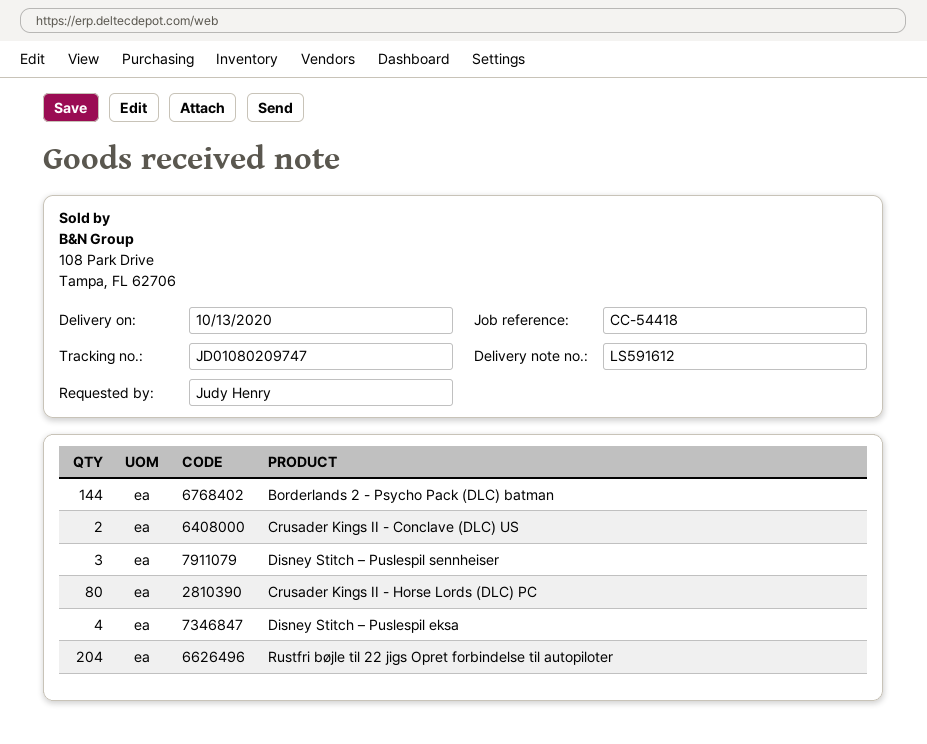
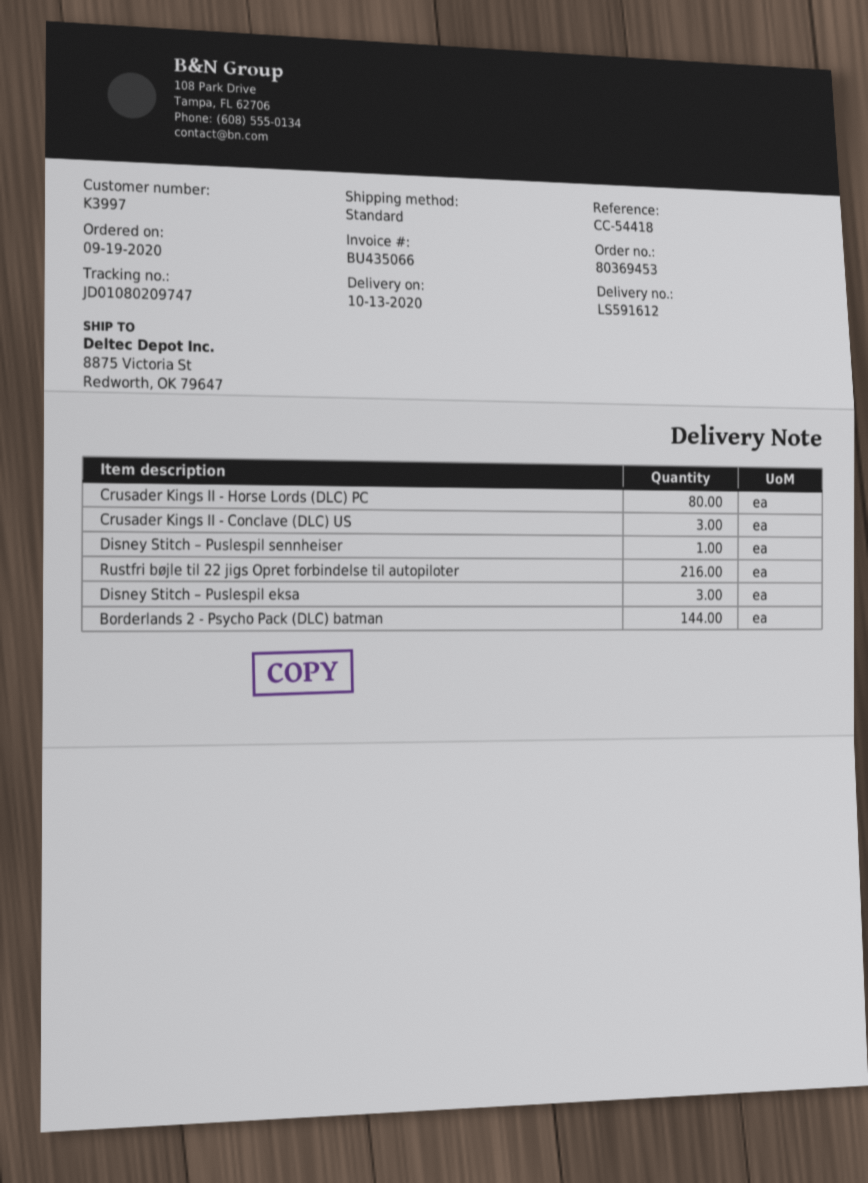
Crusader Kings II - Conclave (DLC) US: 2 -> 3
Disney Stitch – Puslespil sennheiser: 3 -> 1
Disney Stitch – Puslespil eksa: 4 -> 3
Rustfri bøjle til 22 jigs Opret forbindelse til autopiloter: 204 -> 216

